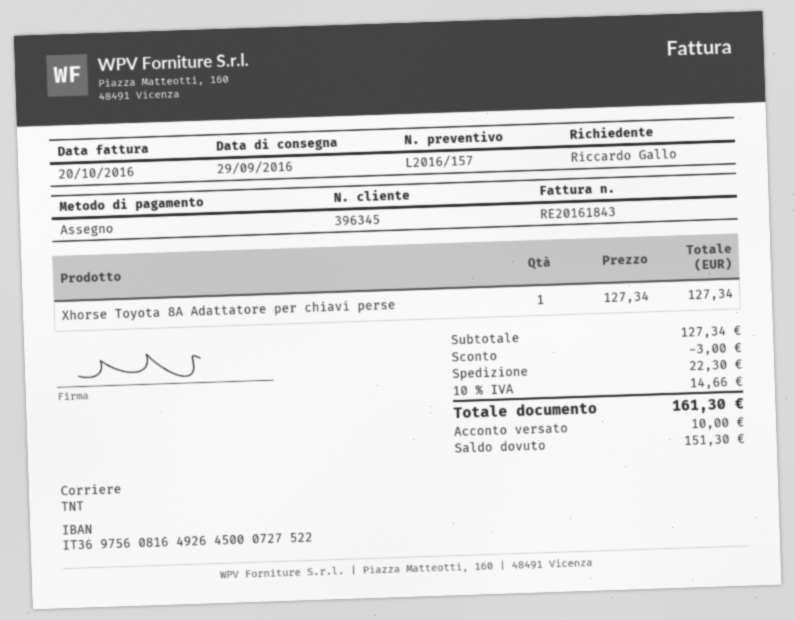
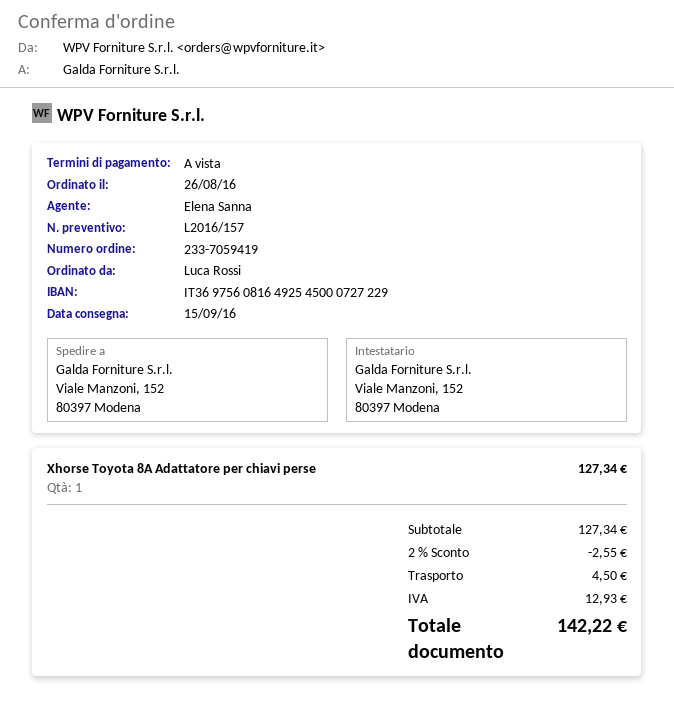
delivery date: 2016-09-29 -> 2016-09-15
ordered by: Riccardo Gallo -> Luca Rossi
bank account: IT3697560816492645000727522 -> IT3697560816492545000727229
discount: 3.00 -> 2.55
shipping: 22.30 -> 4.50
tax: 14.66 -> 12.93
total: 161.30 -> 142.22

